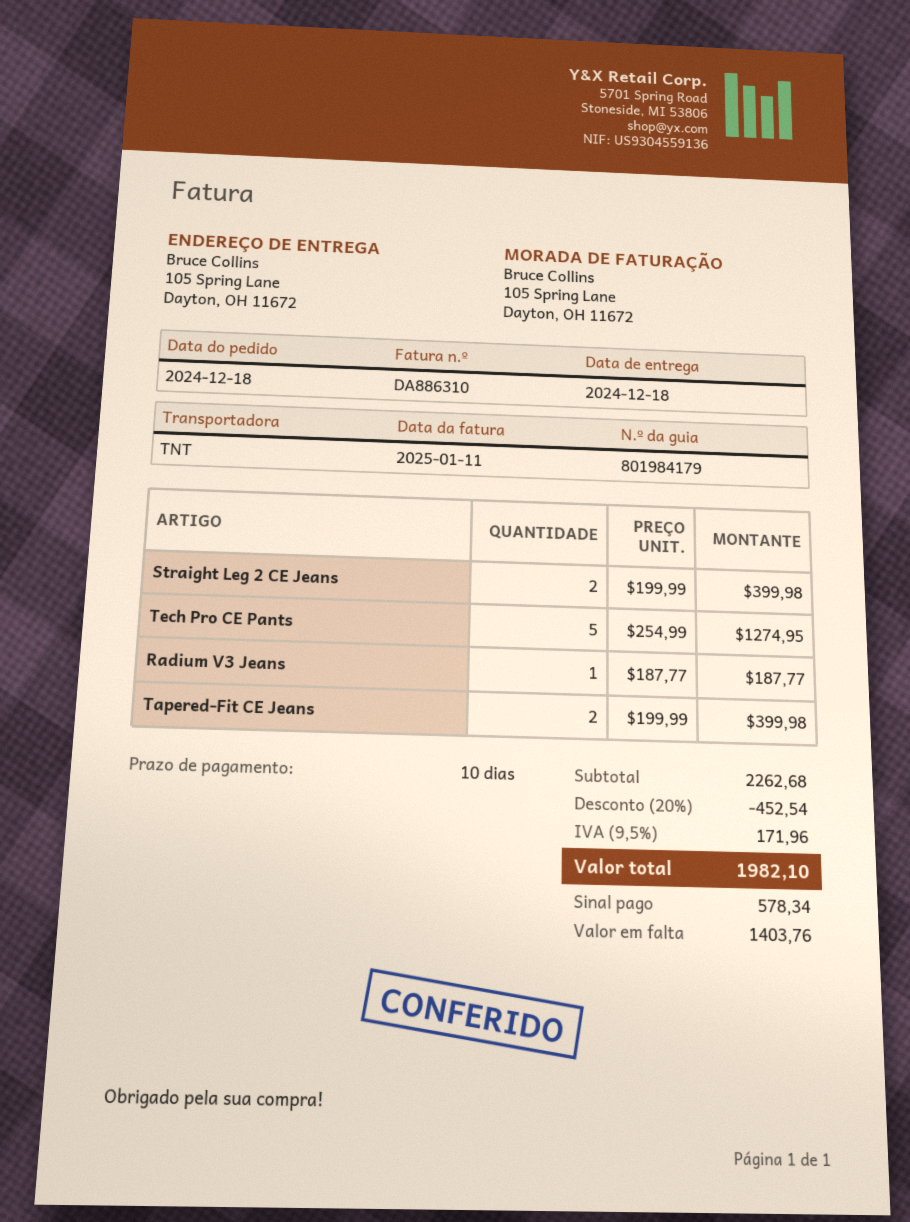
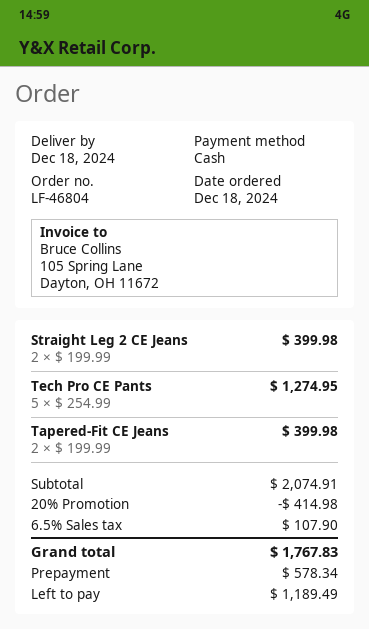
Radium V3 Jeans: 1 x 187.77 = 187.77 -> none
subtotal: 2262.68 -> 2074.91
discount: 20% = 452.54 -> 20% = 414.98
tax: 9.5% = 171.96 -> 6.5% = 107.90
total: 1982.10 -> 1767.83
balance: 1403.76 -> 1189.49

